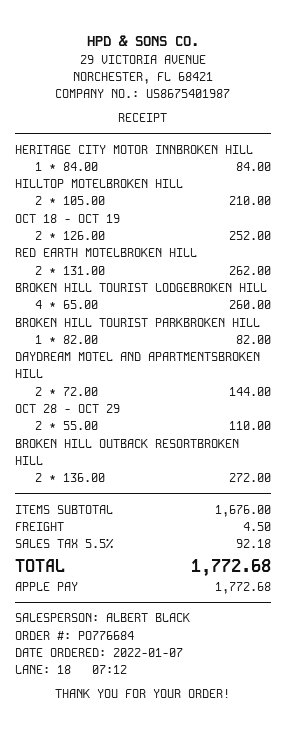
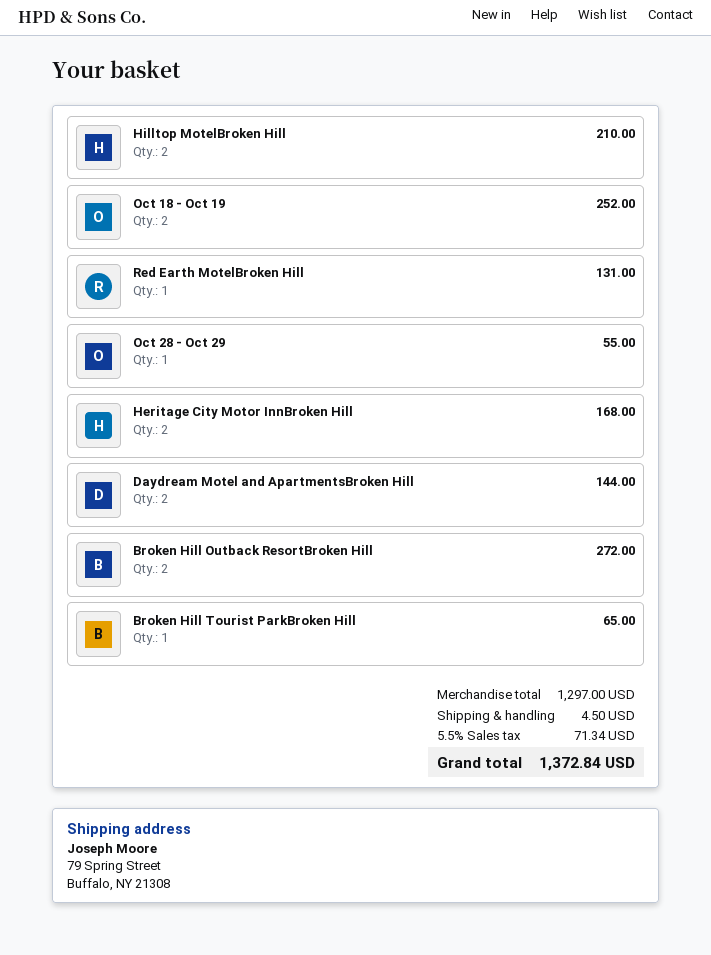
HERITAGE CITY MOTOR INNBROKEN HILL: 1 for 84.00 -> 2 for 168.00
RED EARTH MOTELBROKEN HILL: 2 for 262.00 -> 1 for 131.00
BROKEN HILL TOURIST LODGEBROKEN HILL: 4 for 260.00 -> none
BROKEN HILL TOURIST PARKBROKEN HILL: 1 for 82.00 -> 1 for 65.00
OCT 28 - OCT 29: 2 for 110.00 -> 1 for 55.00
subtotal: 1676.00 -> 1297.00
tax: 5.5% = 92.18 -> 5.5% = 71.34
total: 1772.68 -> 1372.84

